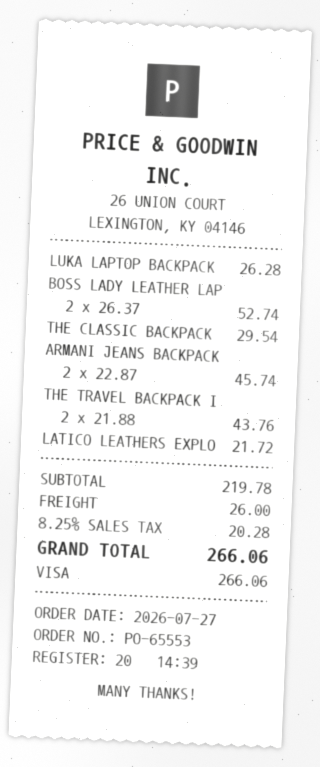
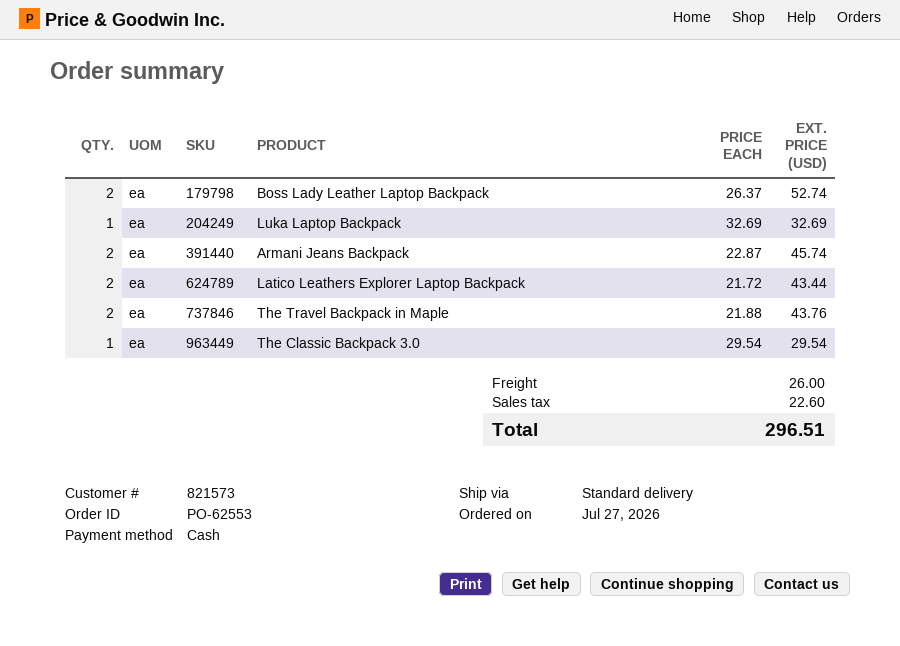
order number: PO-65553 -> PO-62553
payment method: Visa -> cash
LUKA LAPTOP BACKPACK: 1 x 26.28 = 26.28 -> 1 x 32.69 = 32.69
LATICO LEATHERS EXPLO: 1 x 21.72 = 21.72 -> 2 x 21.72 = 43.44
tax: 20.28 -> 22.60
total: 266.06 -> 296.51

